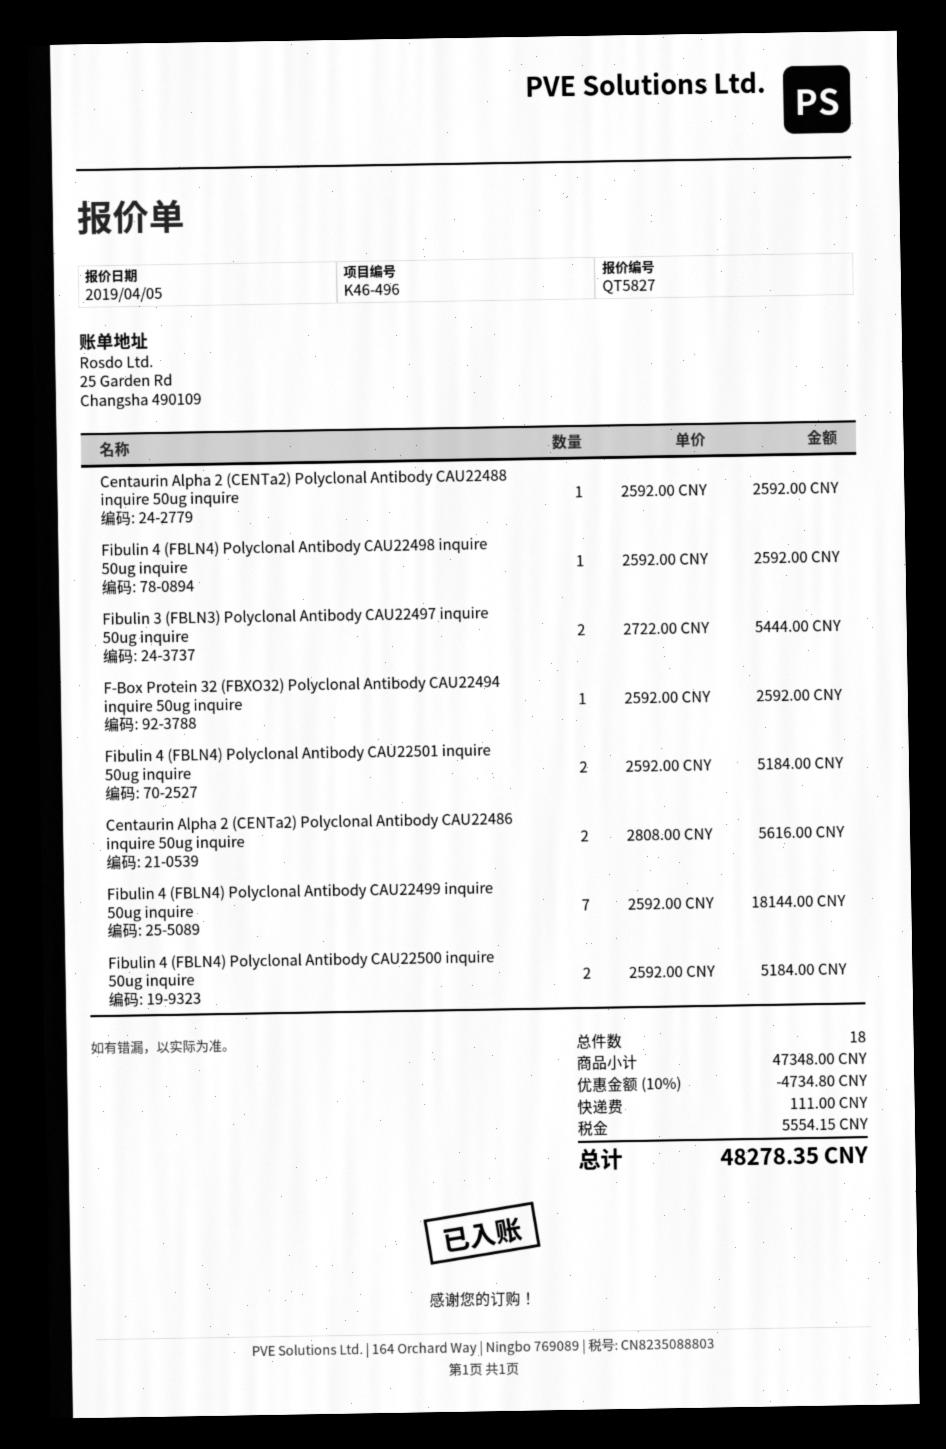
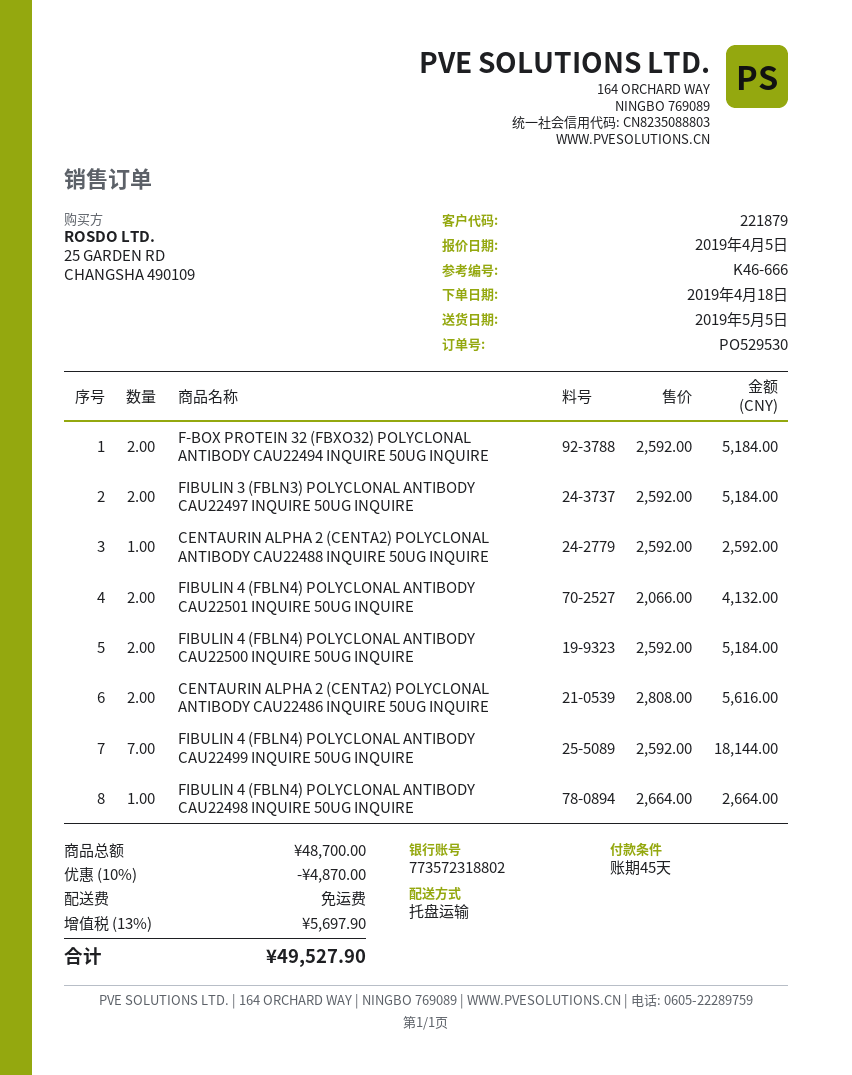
reference: K46-496 -> K46-666
Fibulin 4 (FBLN4) Polyclonal Antibody CAU22498 inquire 50ug inquire: 1 x 2592.00 = 2592.00 -> 1 x 2664.00 = 2664.00
Fibulin 3 (FBLN3) Polyclonal Antibody CAU22497 inquire 50ug inquire: 2 x 2722.00 = 5444.00 -> 2 x 2592.00 = 5184.00
F-Box Protein 32 (FBXO32) Polyclonal Antibody CAU22494 inquire 50ug inquire: 1 x 2592.00 = 2592.00 -> 2 x 2592.00 = 5184.00
Fibulin 4 (FBLN4) Polyclonal Antibody CAU22501 inquire 50ug inquire: 2 x 2592.00 = 5184.00 -> 2 x 2066.00 = 4132.00
subtotal: 47348.00 -> 48700.00
discount: 10% = 4734.80 -> 10% = 4870.00
shipping: 111.00 -> 0.00
tax: 5554.15 -> 5697.90
total: 48278.35 -> 49527.90

